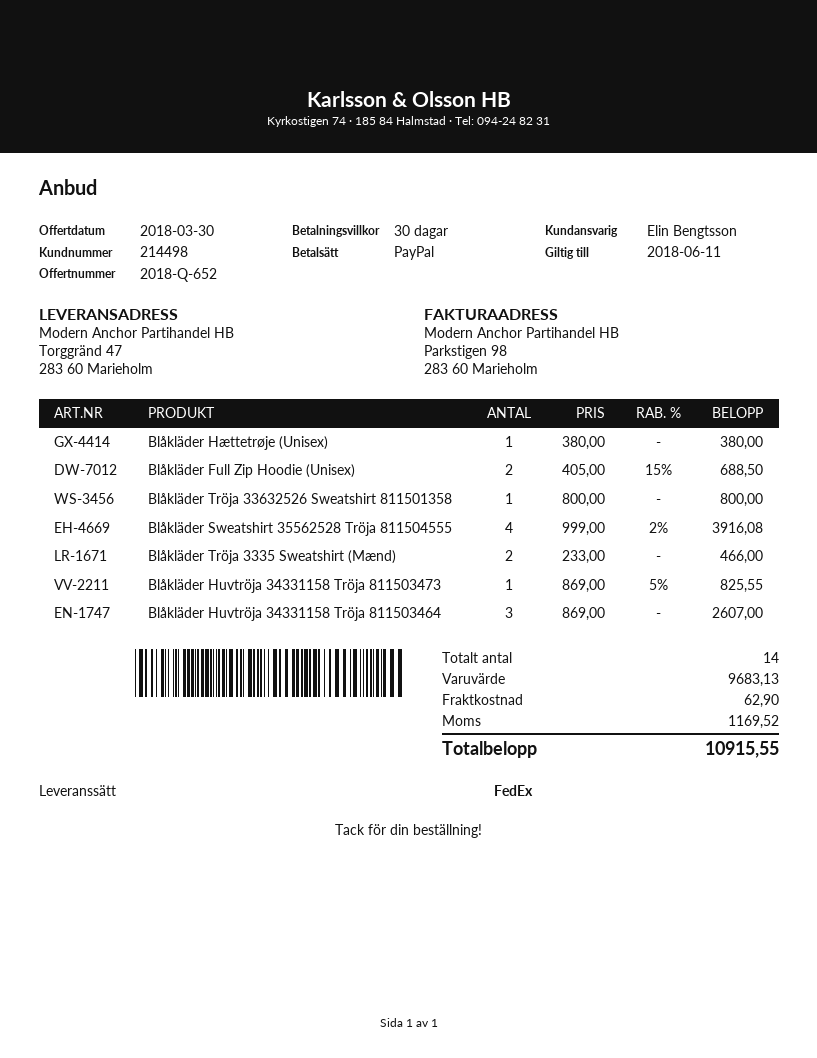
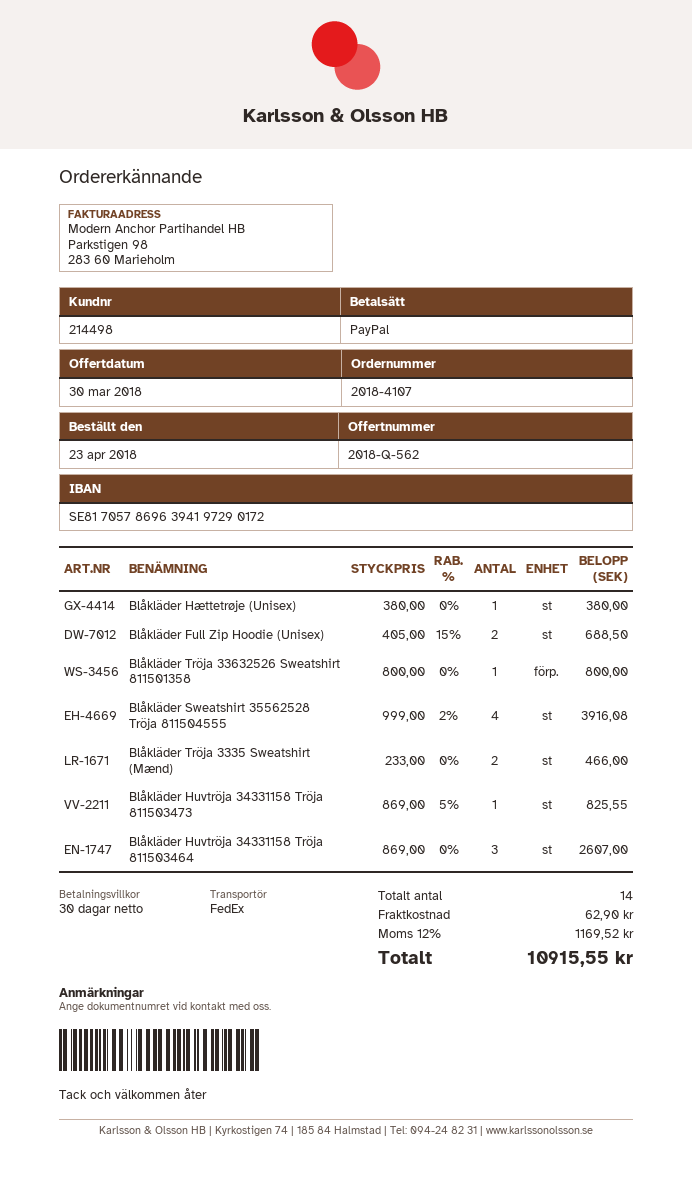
quote number: 2018-Q-652 -> 2018-Q-562

